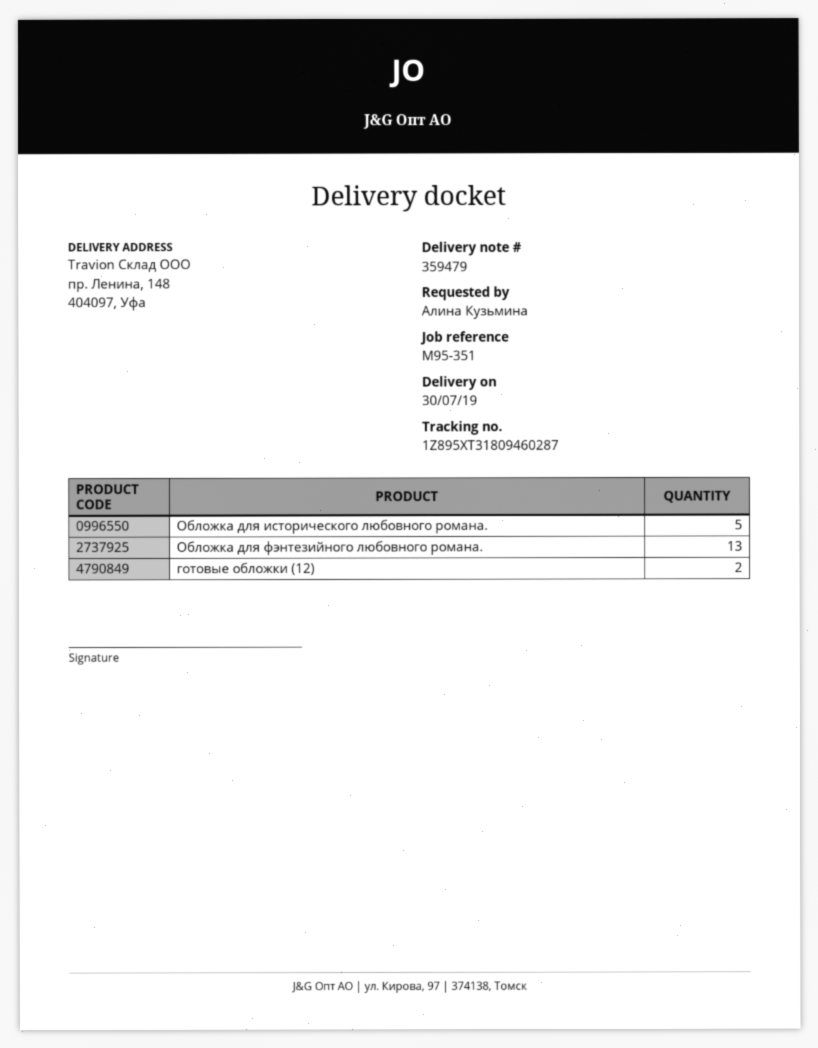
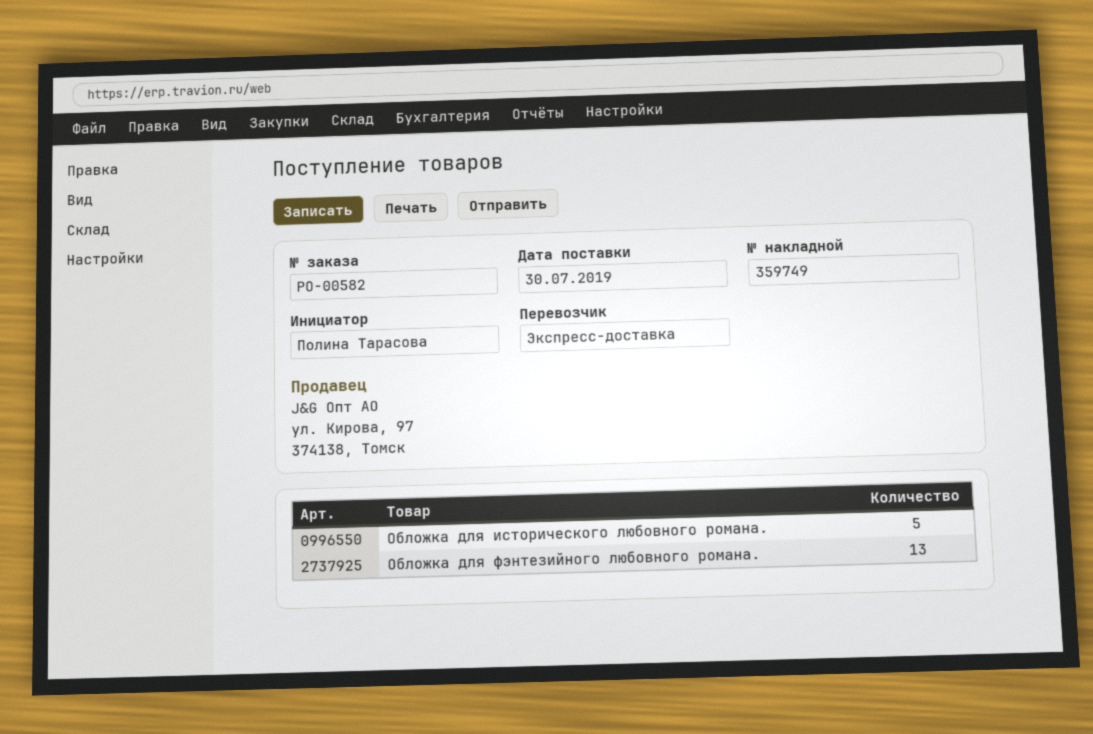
delivery note number: 359479 -> 359749
ordered by: Алина Кузьмина -> Полина Тарасова
готовые обложки (12): 2 -> none

